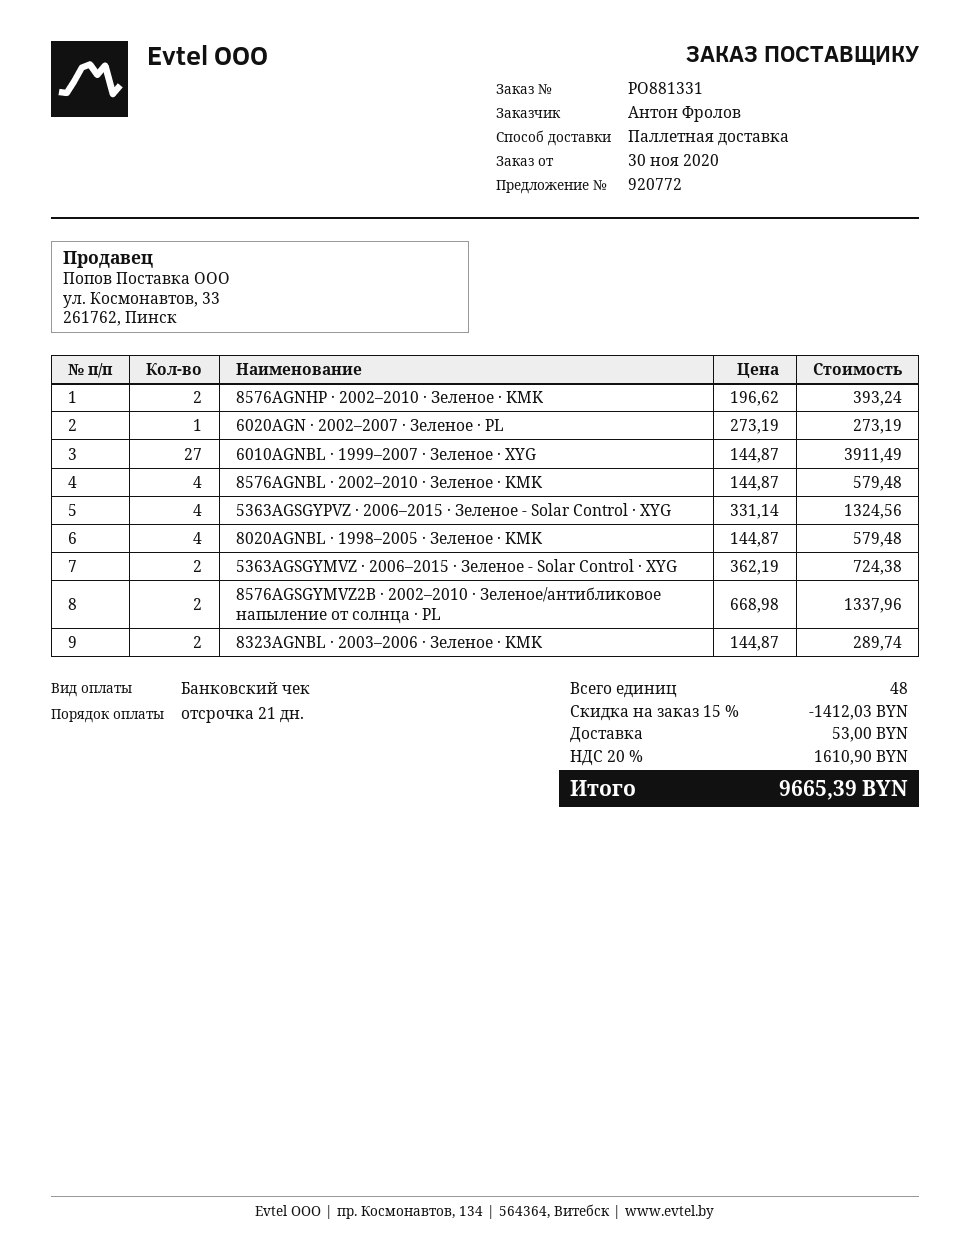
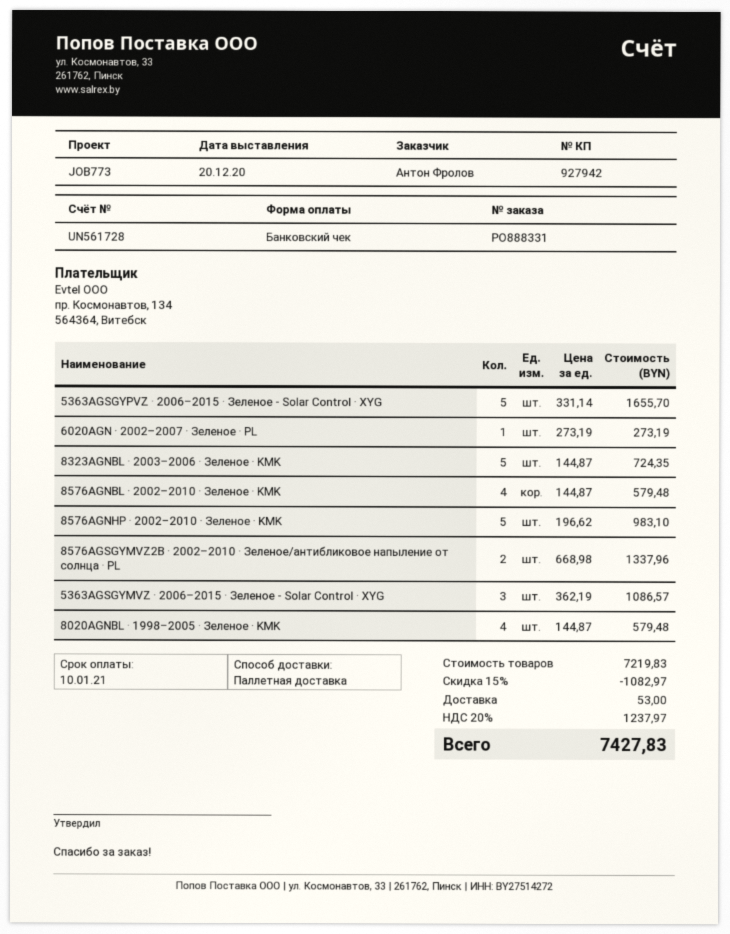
quote number: 920772 -> 927942
order number: PO881331 -> PO888331
8576AGNHP · 2002–2010 · Зеленое · KMK: 2 x 196.62 = 393.24 -> 5 x 196.62 = 983.10
6010AGNBL · 1999–2007 · Зеленое · XYG: 27 x 144.87 = 3911.49 -> none
5363AGSGYPVZ · 2006–2015 · Зеленое - Solar Control · XYG: 4 x 331.14 = 1324.56 -> 5 x 331.14 = 1655.70
5363AGSGYMVZ · 2006–2015 · Зеленое - Solar Control · XYG: 2 x 362.19 = 724.38 -> 3 x 362.19 = 1086.57
8323AGNBL · 2003–2006 · Зеленое · KMK: 2 x 144.87 = 289.74 -> 5 x 144.87 = 724.35
discount: 15% = 1412.03 -> 15% = 1082.97
tax: 20% = 1610.90 -> 20% = 1237.97
total: 9665.39 -> 7427.83

